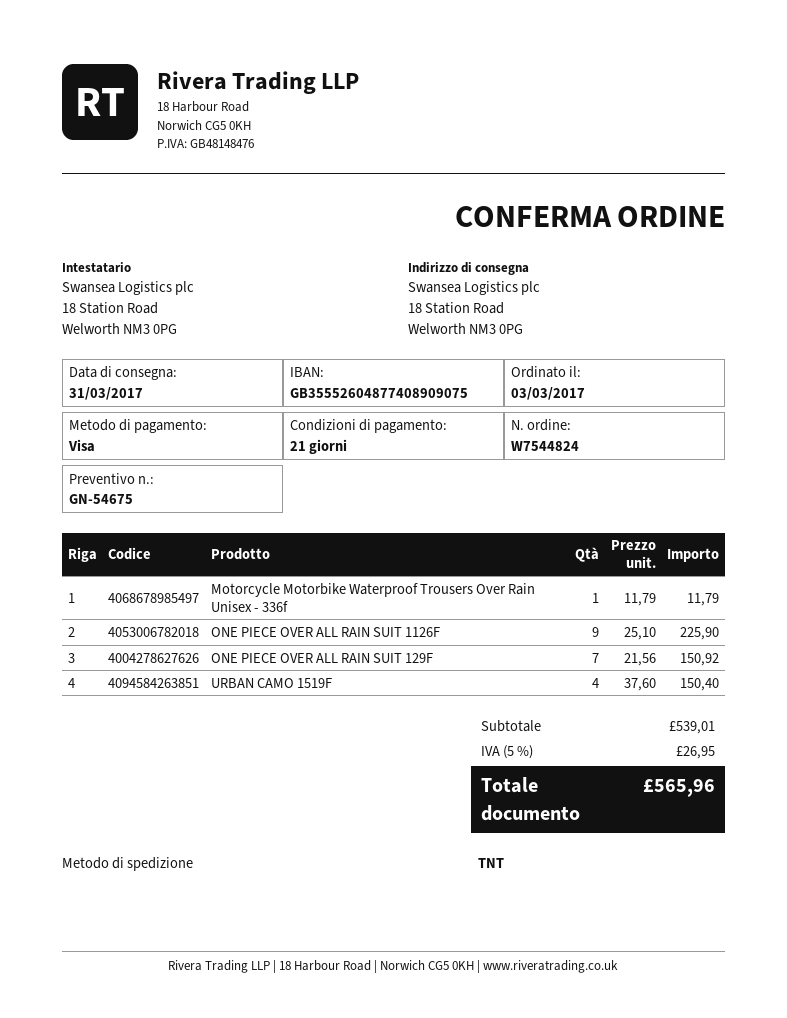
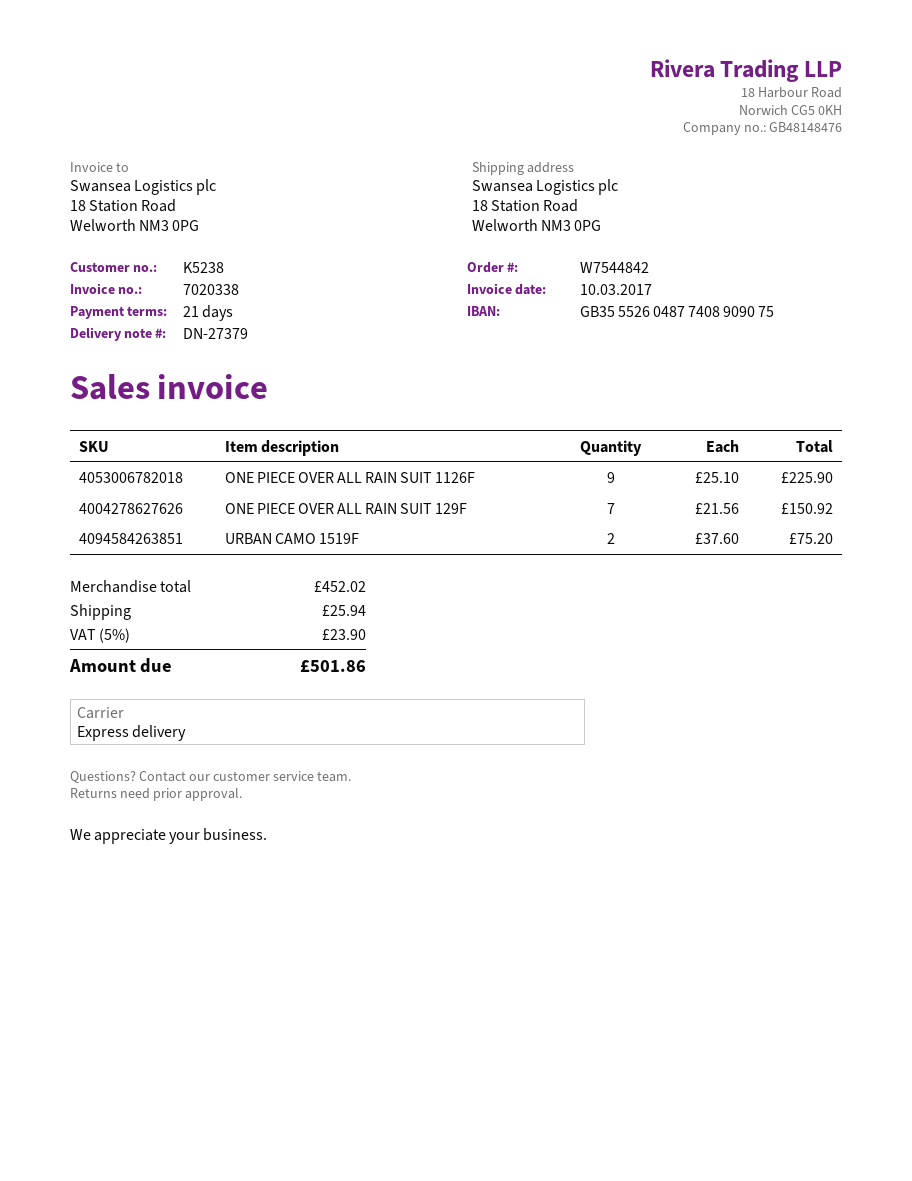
order number: W7544824 -> W7544842
shipping method: TNT -> express
Motorcycle Motorbike Waterproof Trousers Over Rain Unisex - 336f: 1 x 11.79 = 11.79 -> none
URBAN CAMO 1519F: 4 x 37.60 = 150.40 -> 2 x 37.60 = 75.20
subtotal: 539.01 -> 452.02
shipping: none -> 25.94
tax: 5% = 26.95 -> 5% = 23.90
total: 565.96 -> 501.86

